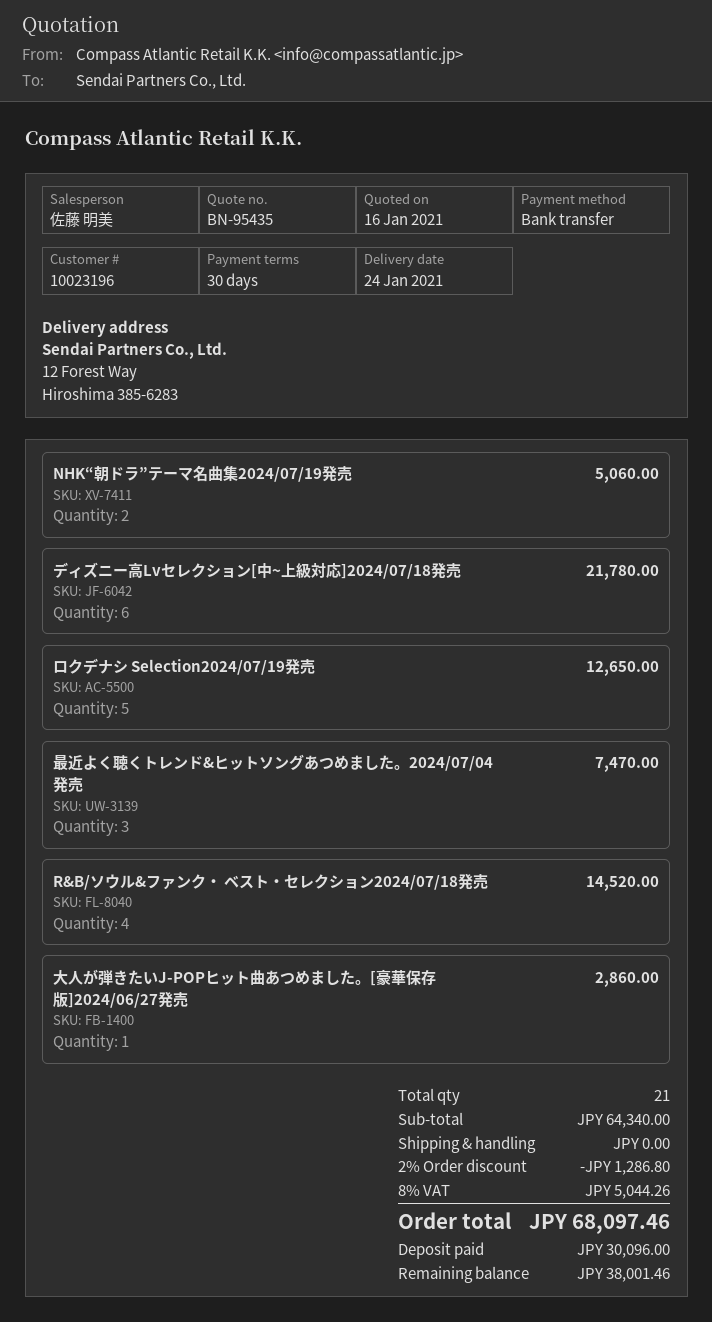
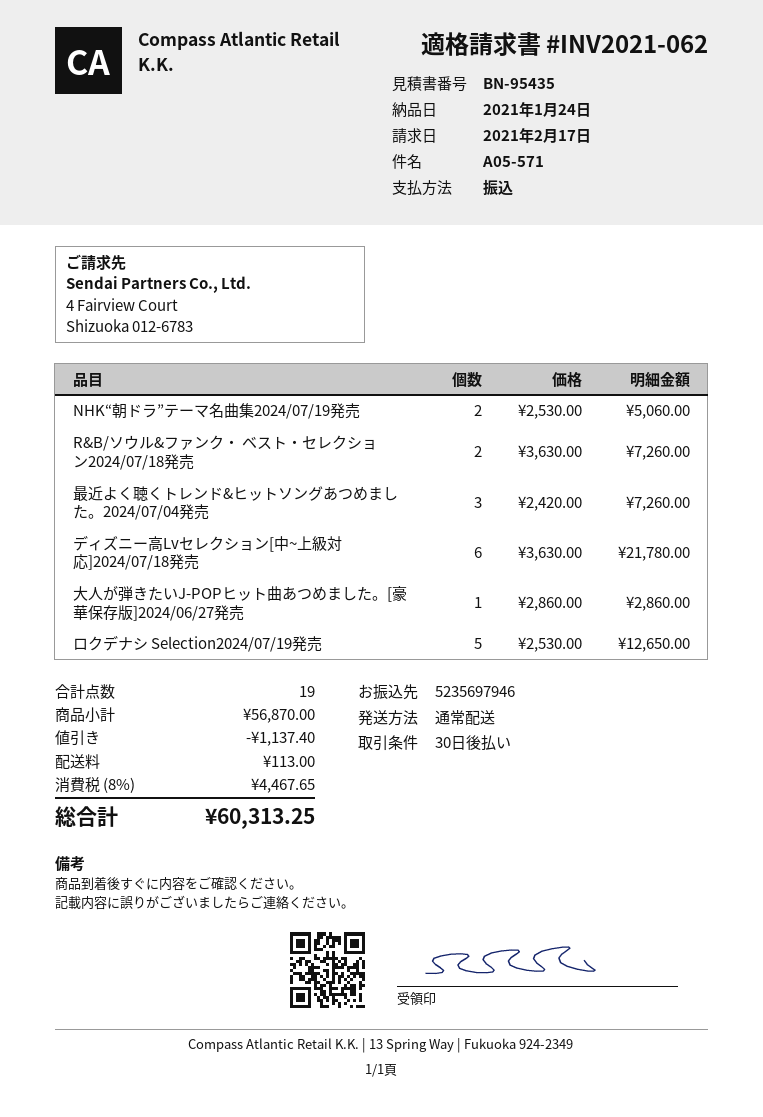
最近よく聴くトレンド&ヒットソングあつめました。2024/07/04発売: 3 for 7470.00 -> 3 for 7260.00
R&B/ソウル&ファンク・ ベスト・セレクション2024/07/18発売: 4 for 14520.00 -> 2 for 7260.00
total quantity: 21 -> 19
subtotal: 64340.00 -> 56870.00
discount: 1286.80 -> 1137.40
shipping: 0.00 -> 113.00
tax: 8% = 5044.26 -> 8% = 4467.65
total: 68097.46 -> 60313.25

